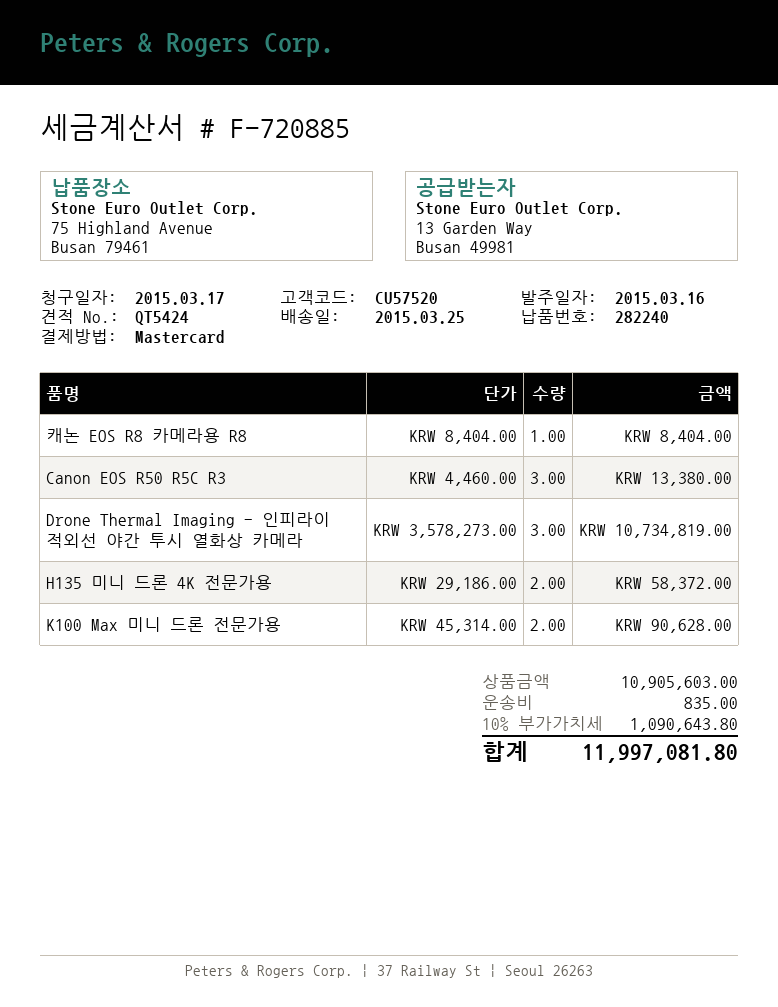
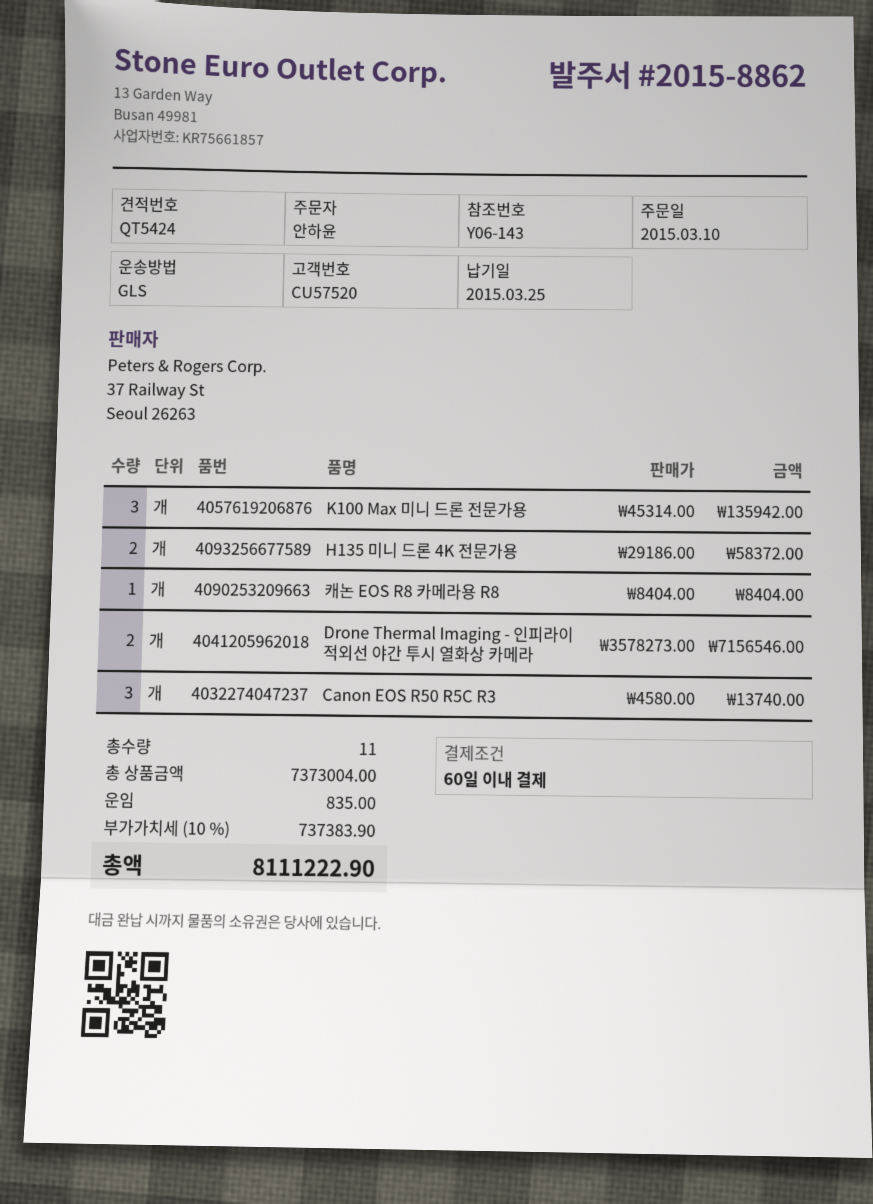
order date: 2015-03-16 -> 2015-03-10
Canon EOS R50 R5C R3: 3 x 4460.00 = 13380.00 -> 3 x 4580.00 = 13740.00
Drone Thermal Imaging - 인피라이 적외선 야간 투시 열화상 카메라: 3 x 3578273.00 = 10734819.00 -> 2 x 3578273.00 = 7156546.00
K100 Max 미니 드론 전문가용: 2 x 45314.00 = 90628.00 -> 3 x 45314.00 = 135942.00
subtotal: 10905603.00 -> 7373004.00
tax: 10% = 1090643.80 -> 10% = 737383.90
total: 11997081.80 -> 8111222.90

